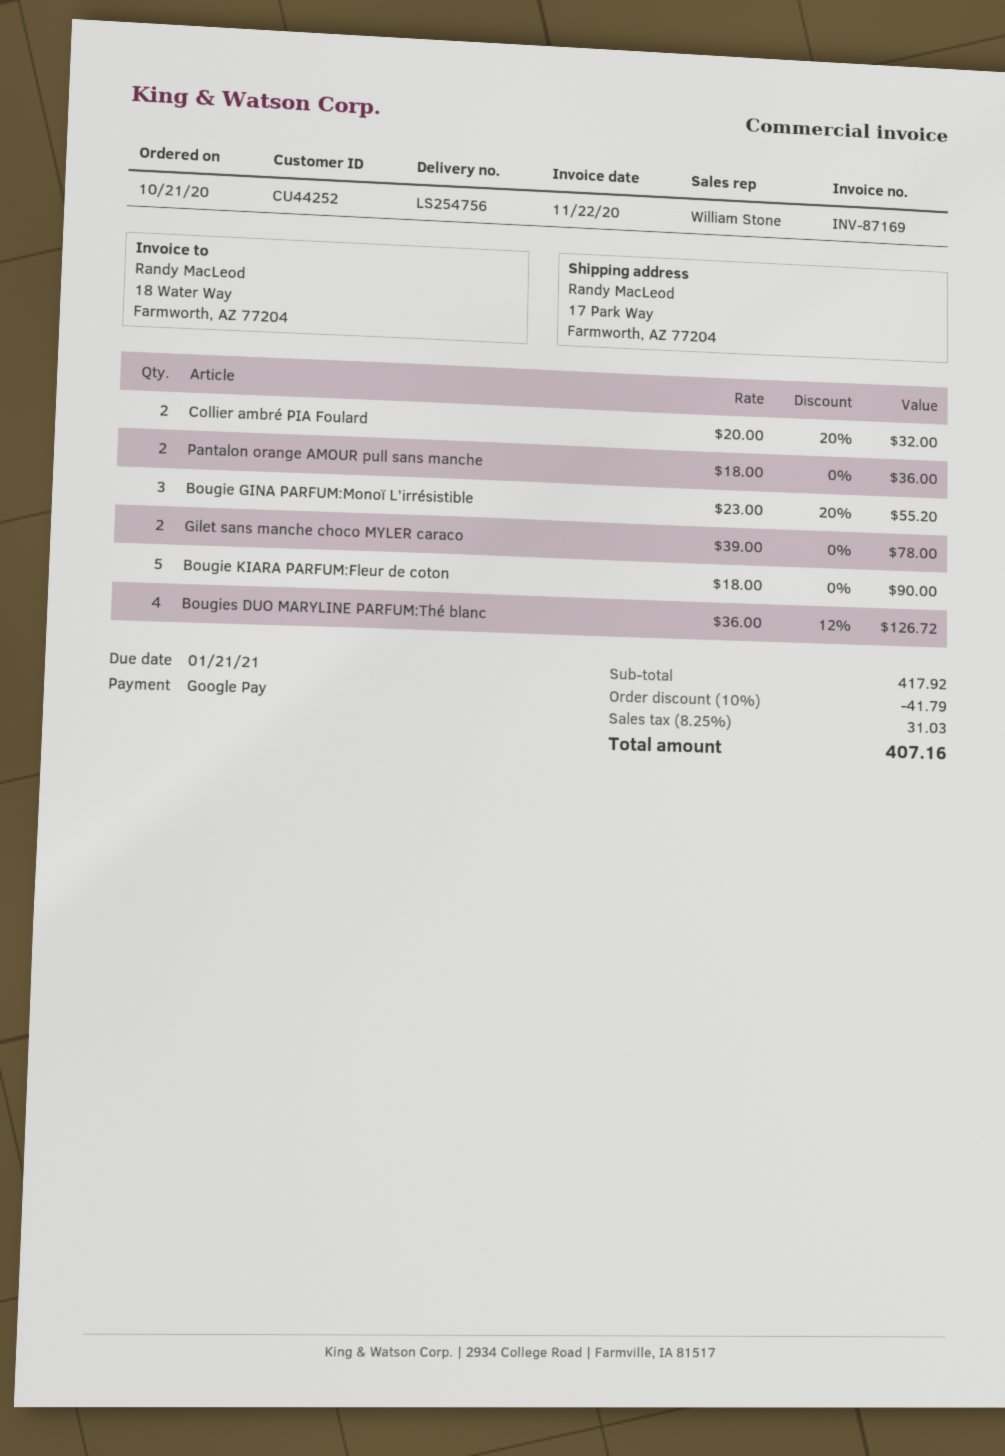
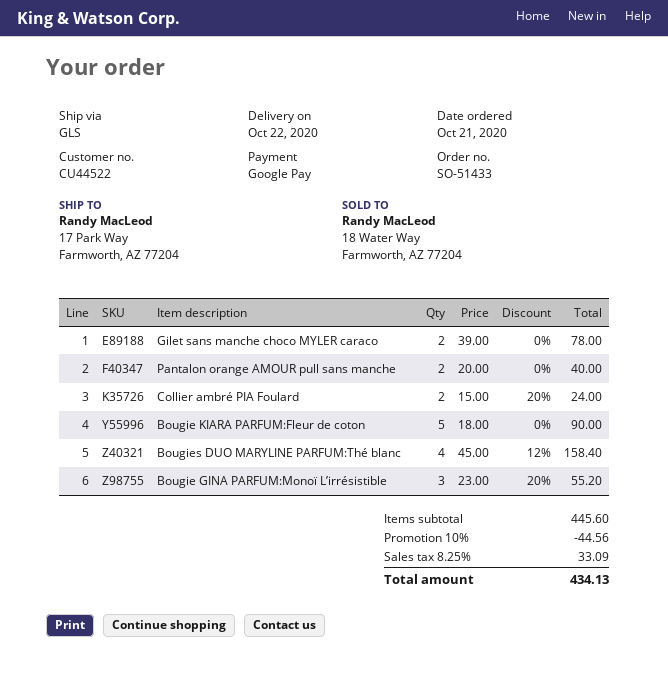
customer number: CU44252 -> CU44522
Collier ambré PIA Foulard: 2 x 20.00 - 20% = 32.00 -> 2 x 15.00 - 20% = 24.00
Pantalon orange AMOUR pull sans manche: 2 x 18.00 = 36.00 -> 2 x 20.00 = 40.00
Bougies DUO MARYLINE PARFUM:Thé blanc: 4 x 36.00 - 12% = 126.72 -> 4 x 45.00 - 12% = 158.40
subtotal: 417.92 -> 445.60
discount: 10% = 41.79 -> 10% = 44.56
tax: 8.25% = 31.03 -> 8.25% = 33.09
total: 407.16 -> 434.13

